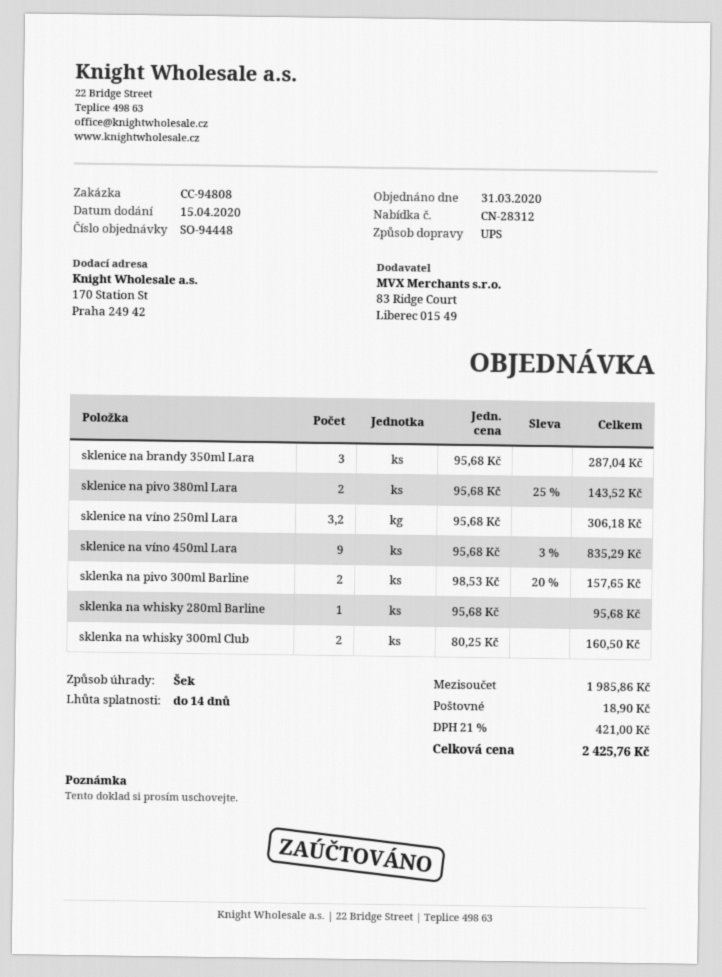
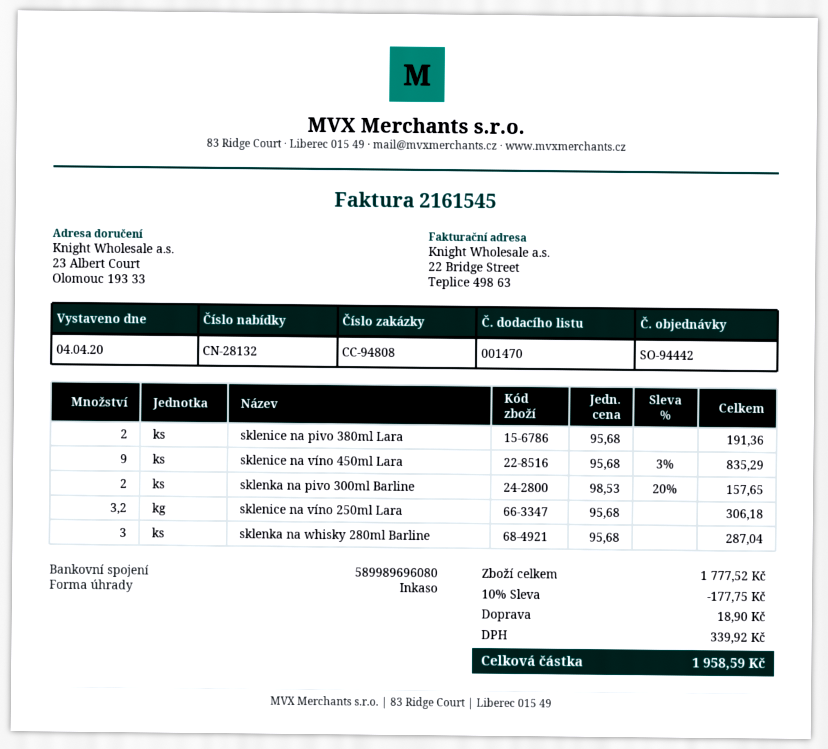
quote number: CN-28312 -> CN-28132
order number: SO-94448 -> SO-94442
payment method: cheque -> direct debit
ship to: 170 Station St, Praha 249 42 -> 23 Albert Court, Olomouc 193 33
sklenice na brandy 350ml Lara: 3 x 95.68 = 287.04 -> none
sklenice na pivo 380ml Lara: 2 x 95.68 - 25% = 143.52 -> 2 x 95.68 = 191.36
sklenka na whisky 280ml Barline: 1 x 95.68 = 95.68 -> 3 x 95.68 = 287.04
sklenka na whisky 300ml Club: 2 x 80.25 = 160.50 -> none
subtotal: 1985.86 -> 1777.52
discount: none -> 10% = 177.75
tax: 421.00 -> 339.92
total: 2425.76 -> 1958.59

